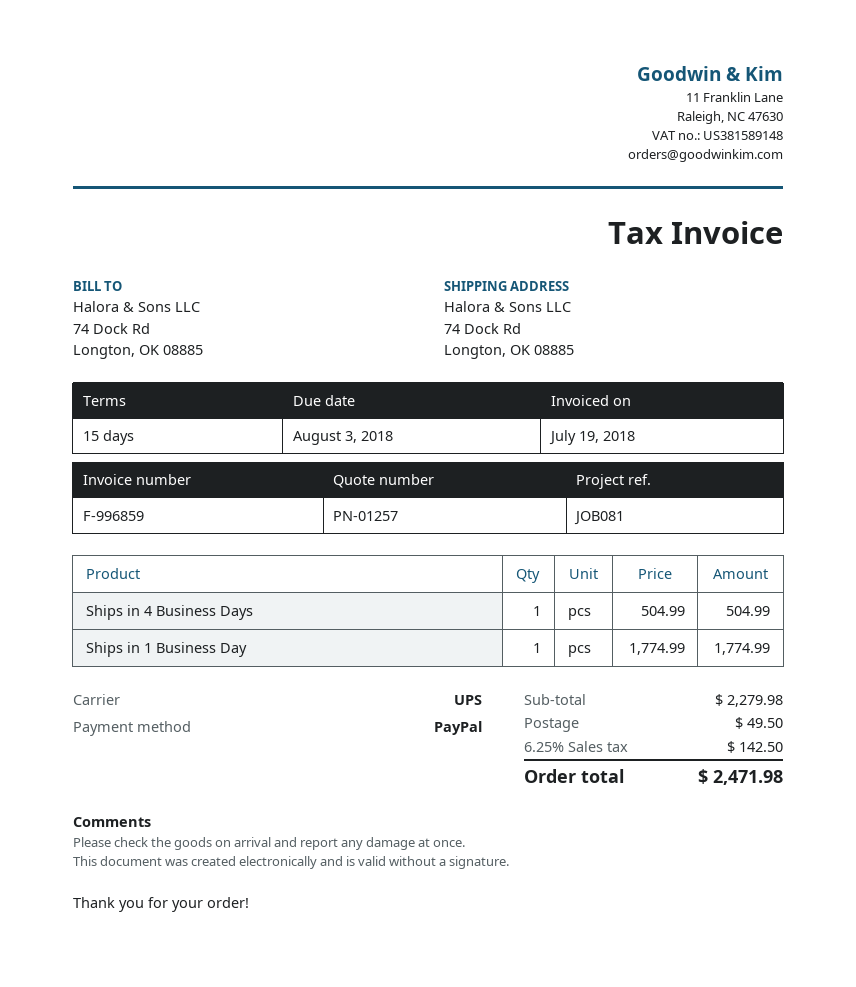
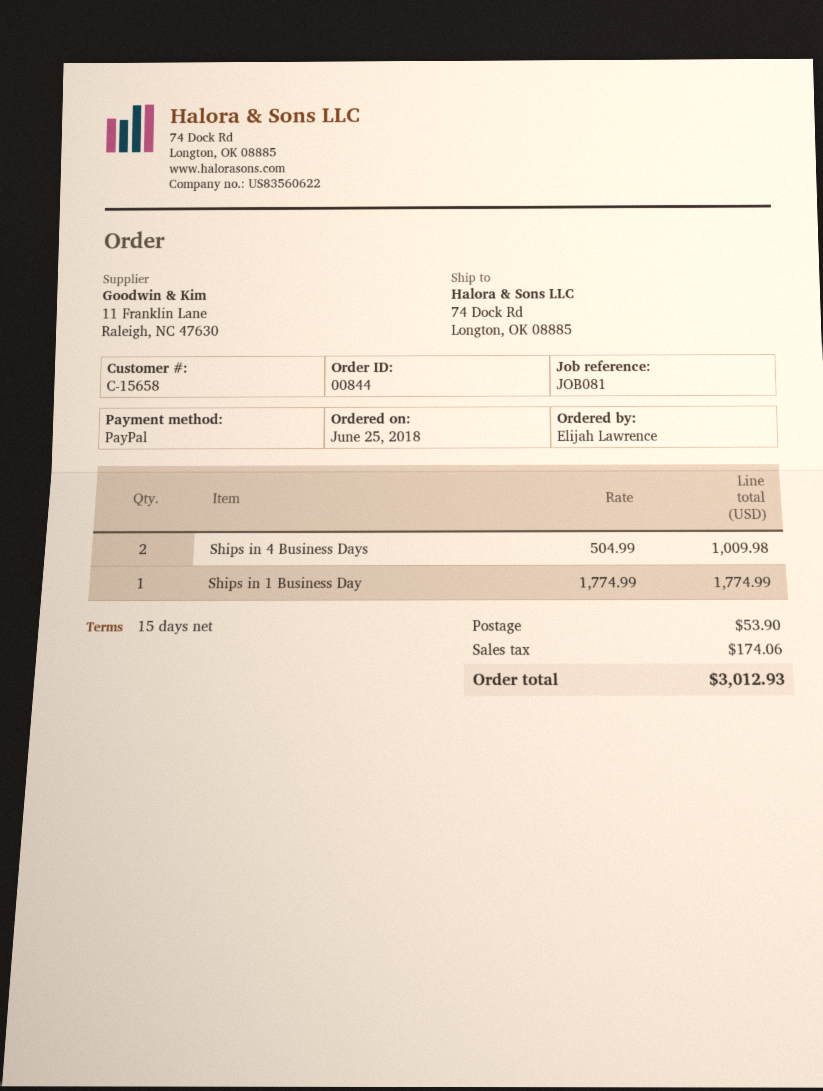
Ships in 4 Business Days: 1 x 504.99 = 504.99 -> 2 x 504.99 = 1009.98
shipping: 49.50 -> 53.90
tax: 142.50 -> 174.06
total: 2471.98 -> 3012.93

